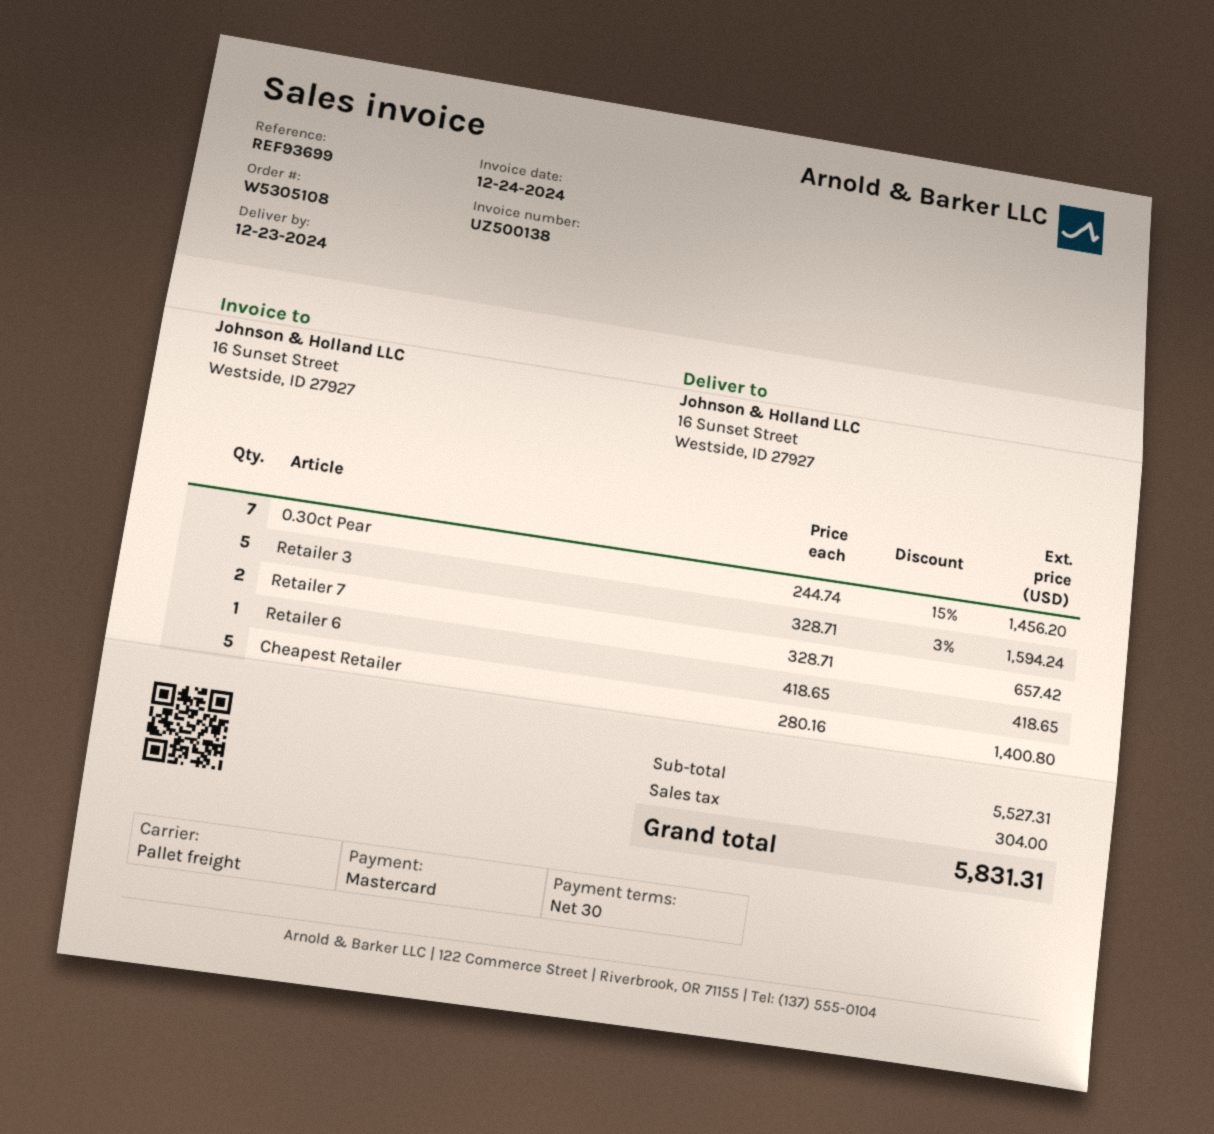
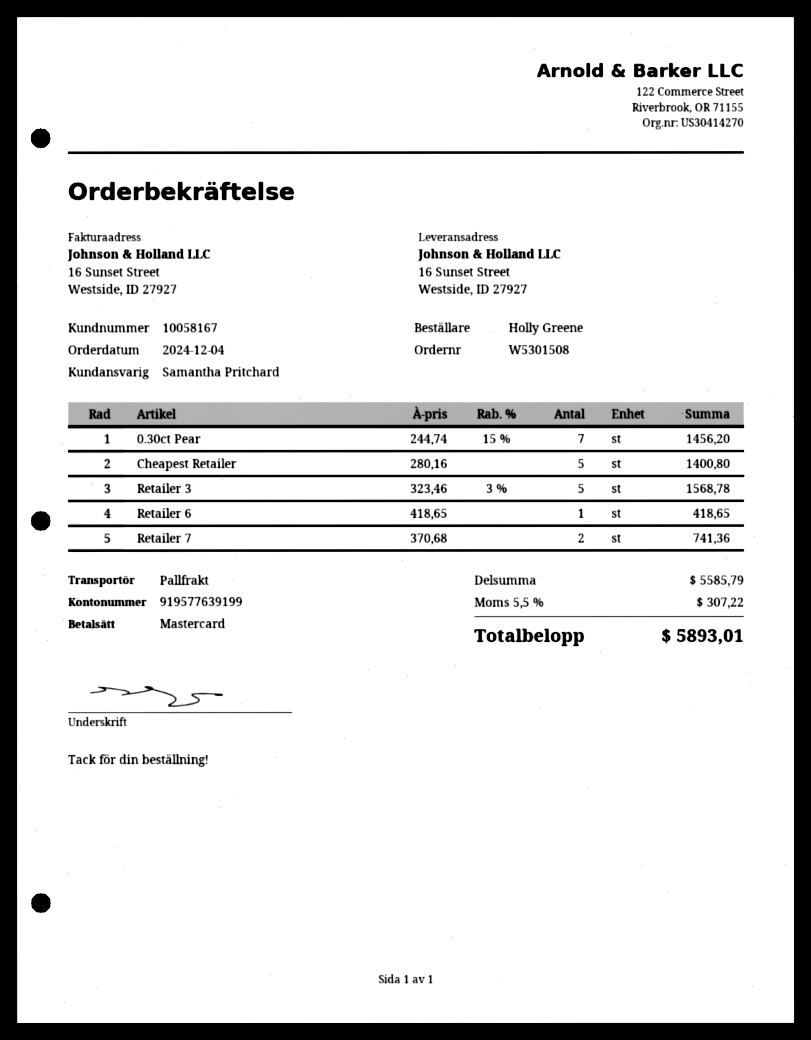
order number: W5305108 -> W5301508
Retailer 3: 5 x 328.71 - 3% = 1594.24 -> 5 x 323.46 - 3% = 1568.78
Retailer 7: 2 x 328.71 = 657.42 -> 2 x 370.68 = 741.36
subtotal: 5527.31 -> 5585.79
tax: 304.00 -> 307.22
total: 5831.31 -> 5893.01

